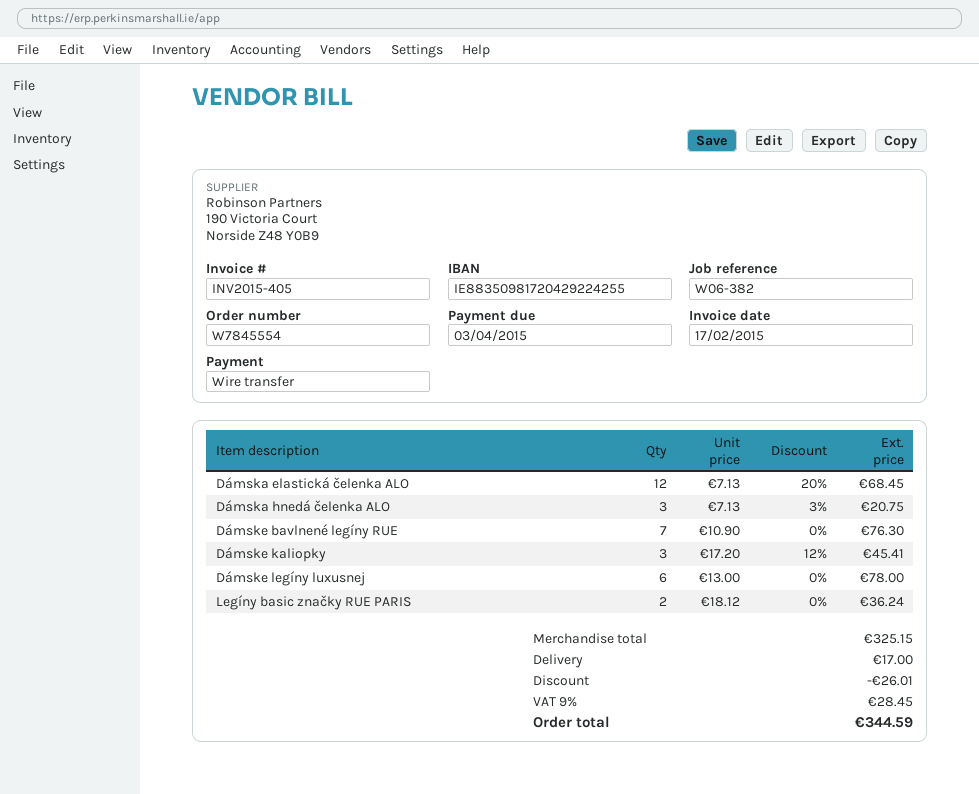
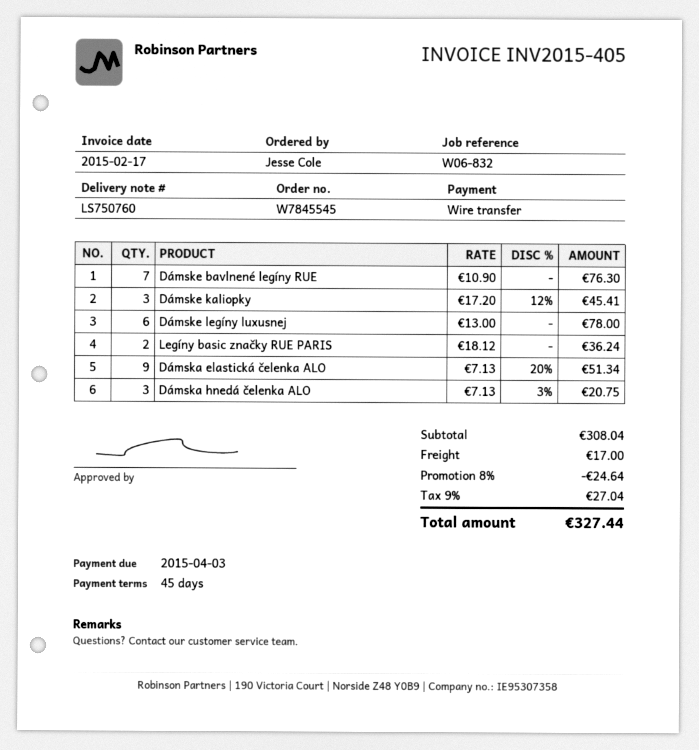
order number: W7845554 -> W7845545
reference: W06-382 -> W06-832
Dámska elastická čelenka ALO: 12 x 7.13 - 20% = 68.45 -> 9 x 7.13 - 20% = 51.34
subtotal: 325.15 -> 308.04
discount: 26.01 -> 24.64
tax: 9% = 28.45 -> 9% = 27.04
total: 344.59 -> 327.44

